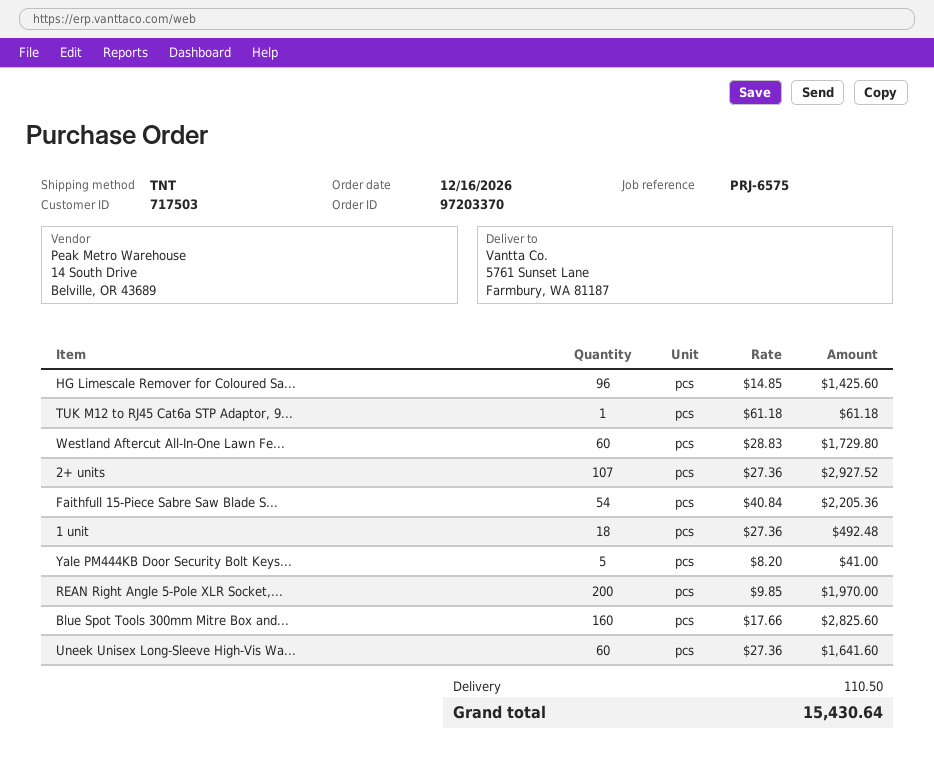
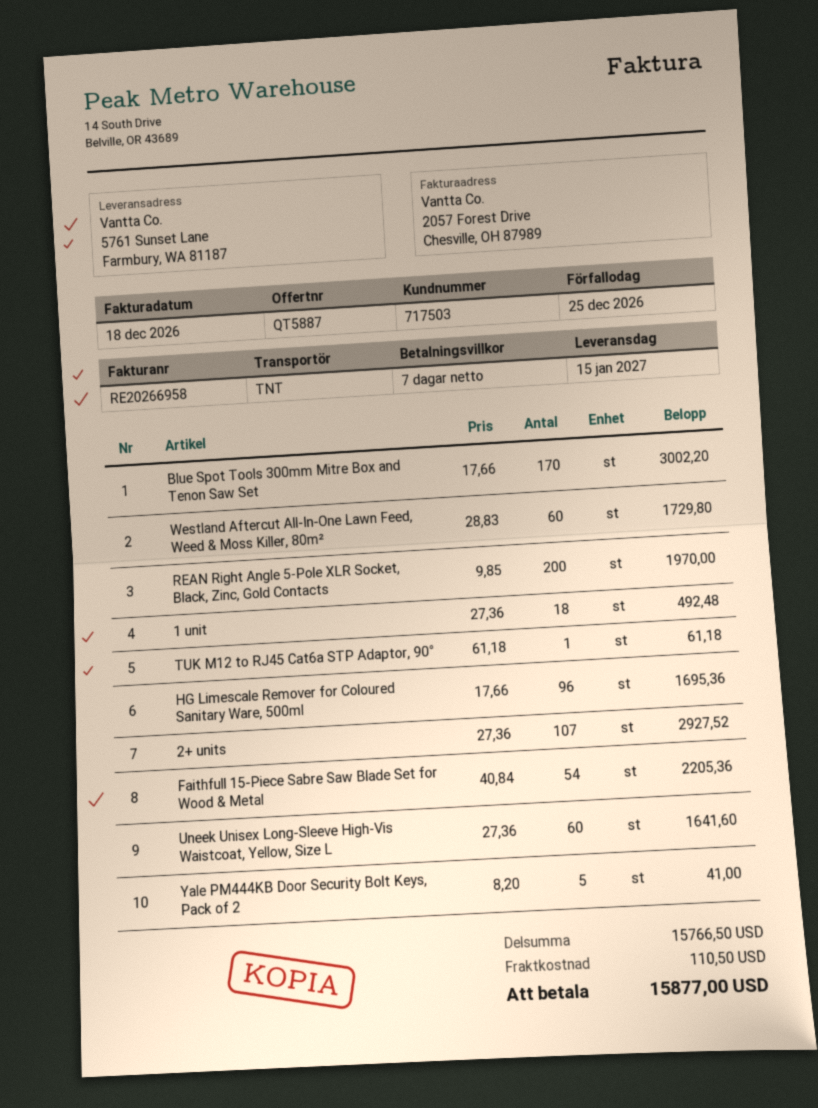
HG Limescale Remover for Coloured Sa...: 96 x 14.85 = 1425.60 -> 96 x 17.66 = 1695.36
Blue Spot Tools 300mm Mitre Box and...: 160 x 17.66 = 2825.60 -> 170 x 17.66 = 3002.20
total: 15430.64 -> 15877.00

